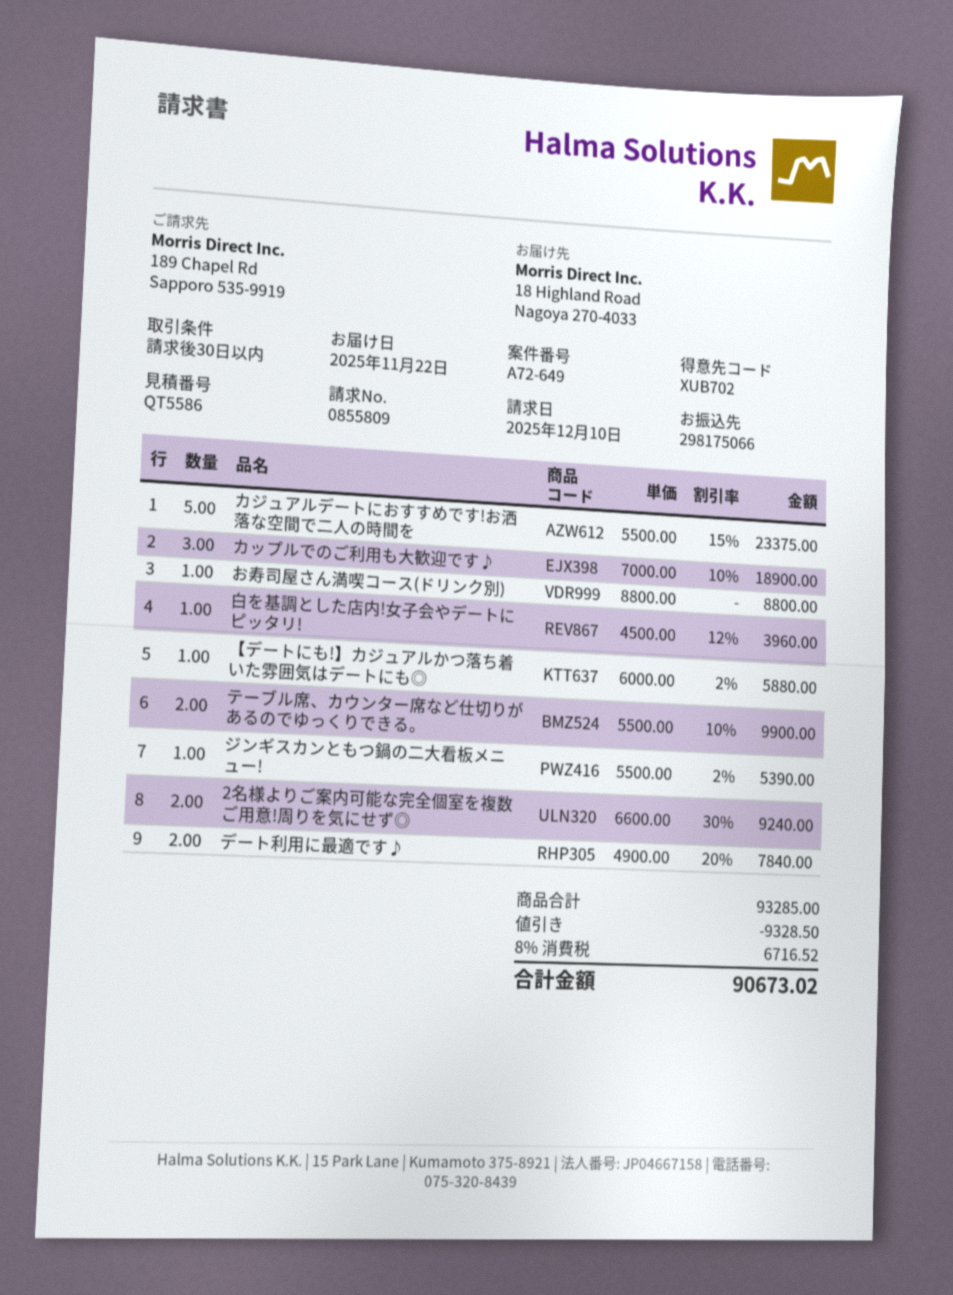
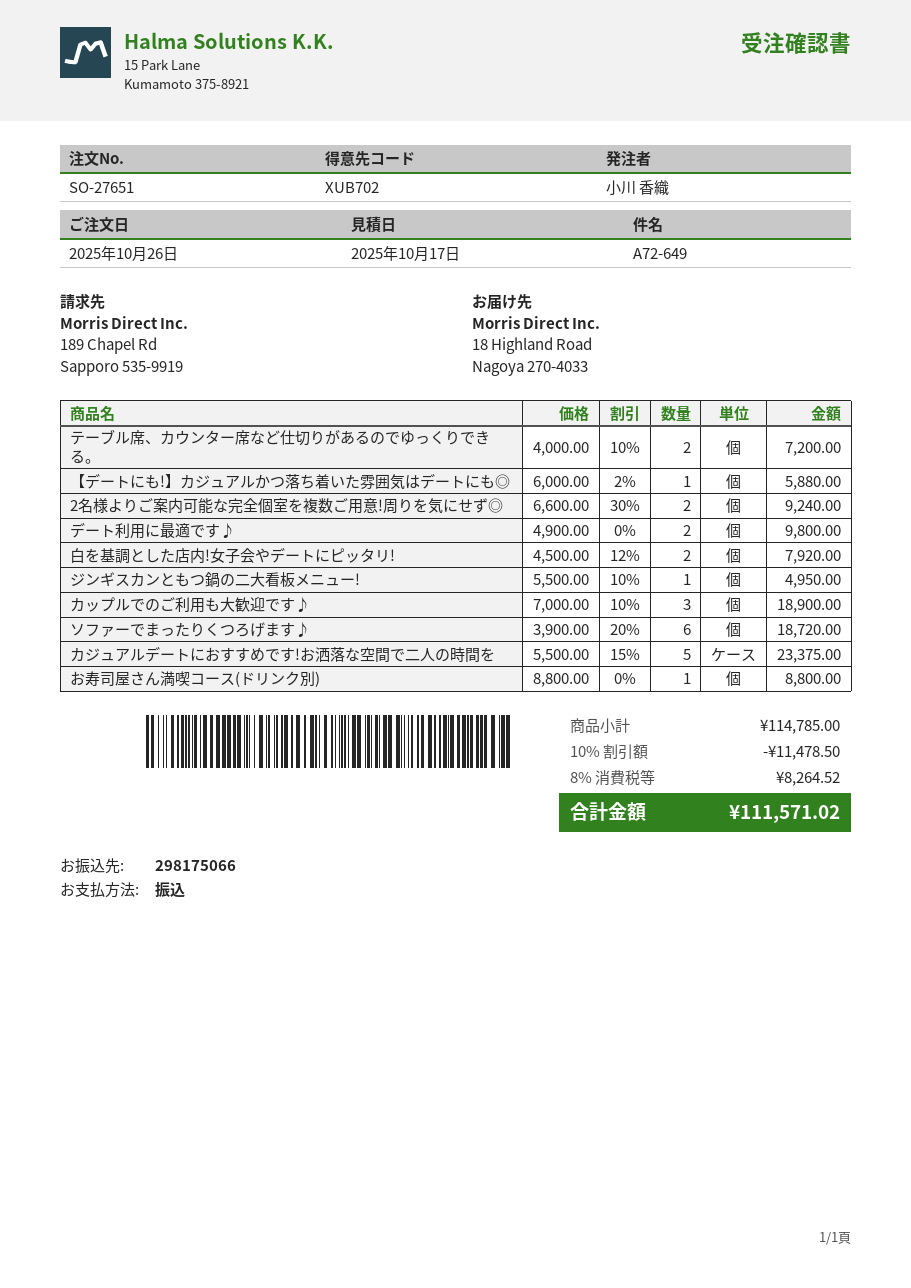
白を基調とした店内!女子会やデートにピッタリ!: 1 x 4500.00 - 12% = 3960.00 -> 2 x 4500.00 - 12% = 7920.00
テーブル席、カウンター席など仕切りがあるのでゆっくりできる。: 2 x 5500.00 - 10% = 9900.00 -> 2 x 4000.00 - 10% = 7200.00
ジンギスカンともつ鍋の二大看板メニュー!: 1 x 5500.00 - 2% = 5390.00 -> 1 x 5500.00 - 10% = 4950.00
デート利用に最適です♪: 2 x 4900.00 - 20% = 7840.00 -> 2 x 4900.00 = 9800.00
ソファーでまったりくつろげます♪: none -> 6 x 3900.00 - 20% = 18720.00
subtotal: 93285.00 -> 114785.00
discount: 9328.50 -> 11478.50
tax: 8% = 6716.52 -> 8% = 8264.52
total: 90673.02 -> 111571.02

